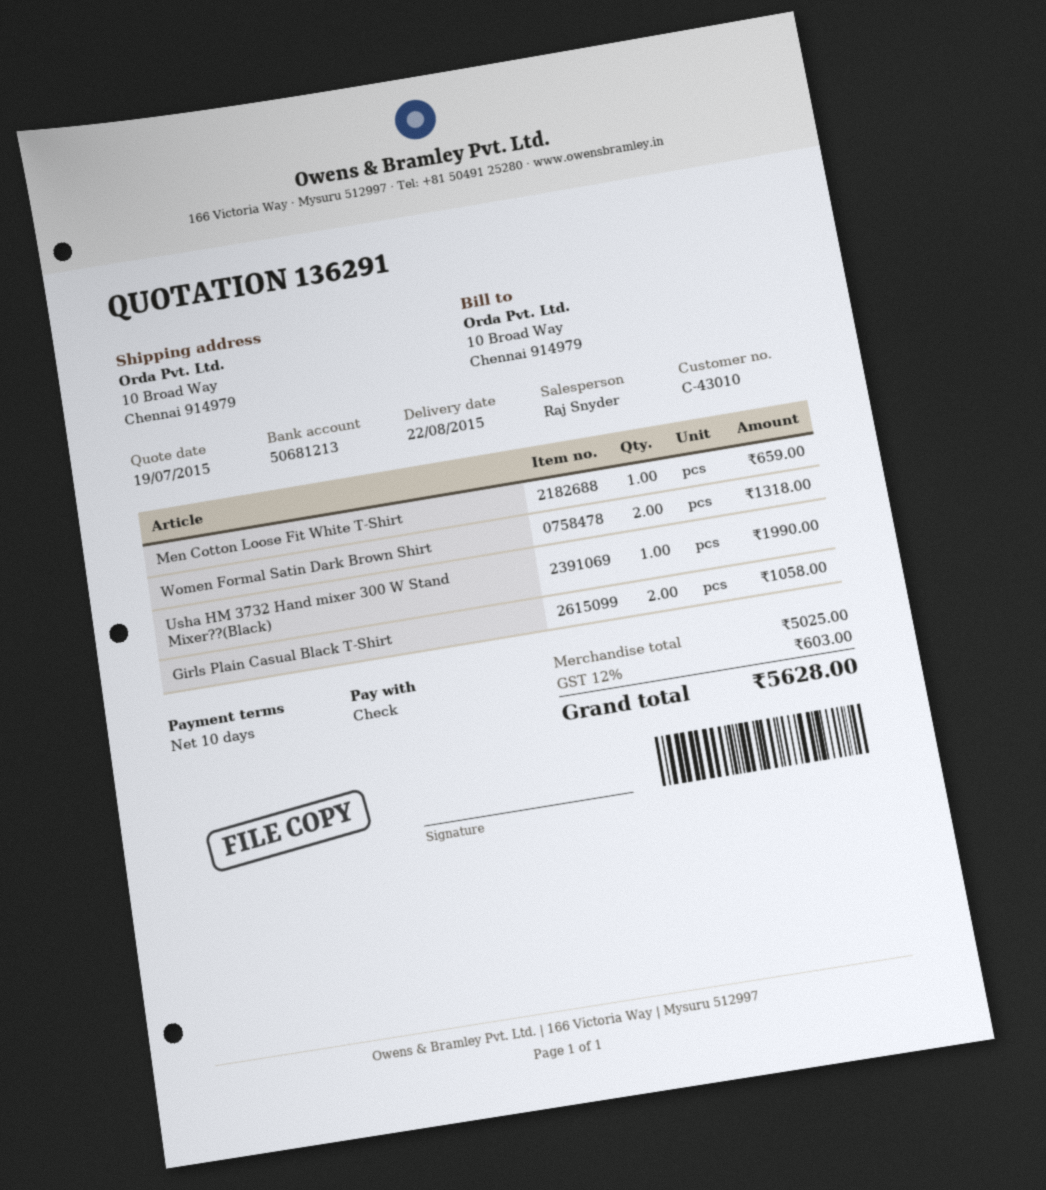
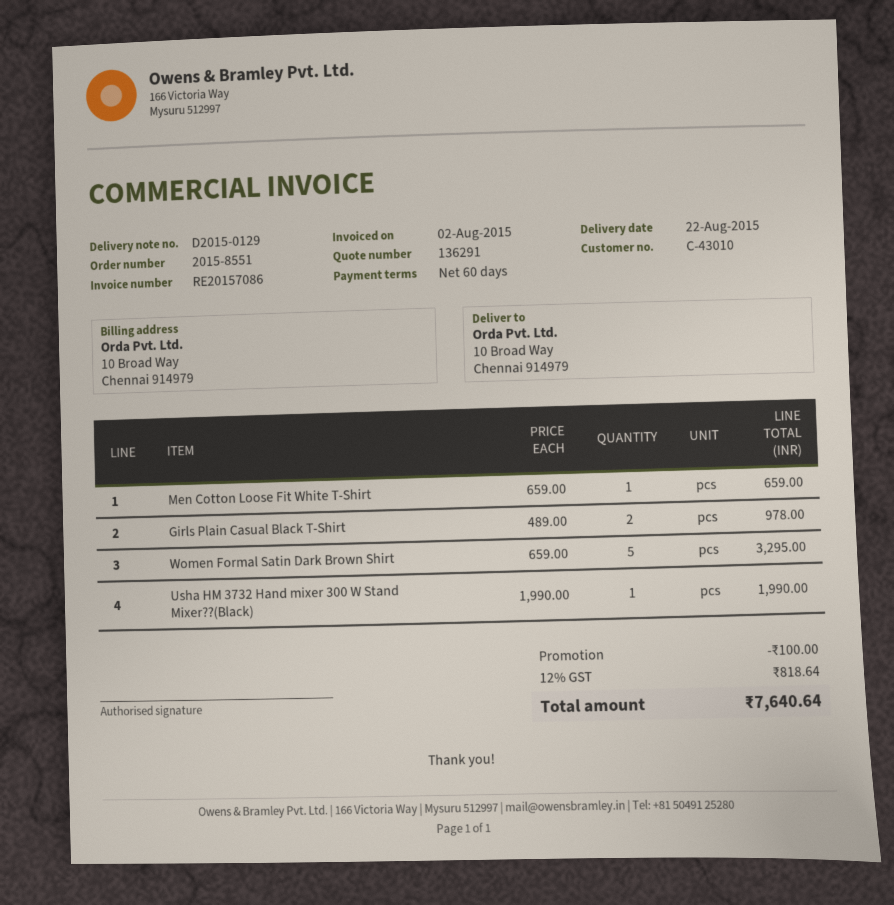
payment terms: 10 days -> 60 days
Women Formal Satin Dark Brown Shirt: 2 for 1318.00 -> 5 for 3295.00
Girls Plain Casual Black T-Shirt: 2 for 1058.00 -> 2 for 978.00
discount: none -> 100.00
tax: 12% = 603.00 -> 12% = 818.64
total: 5628.00 -> 7640.64

